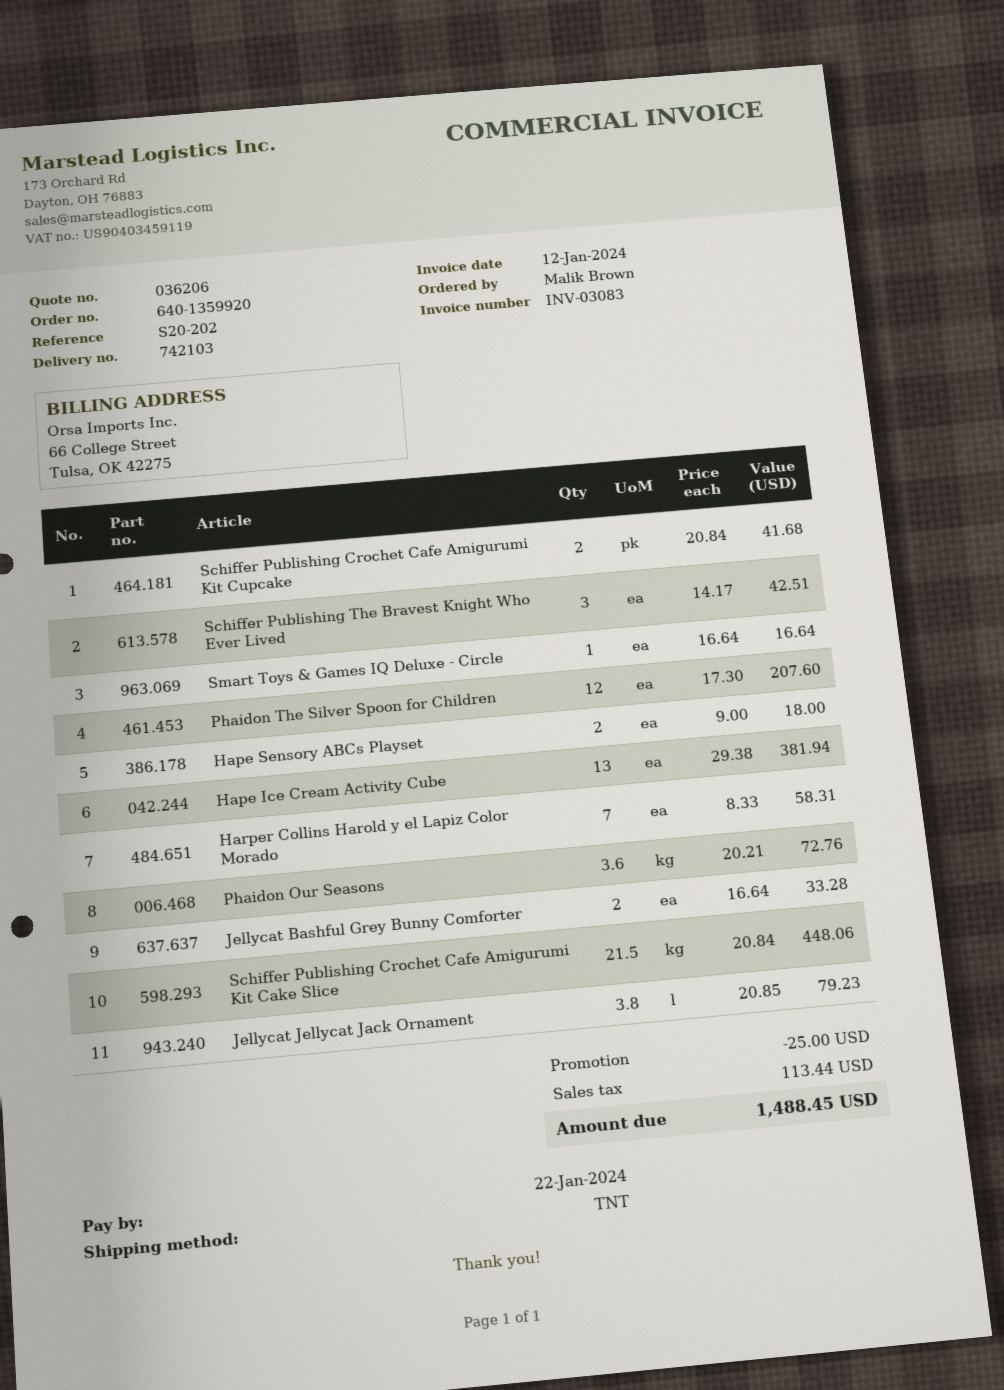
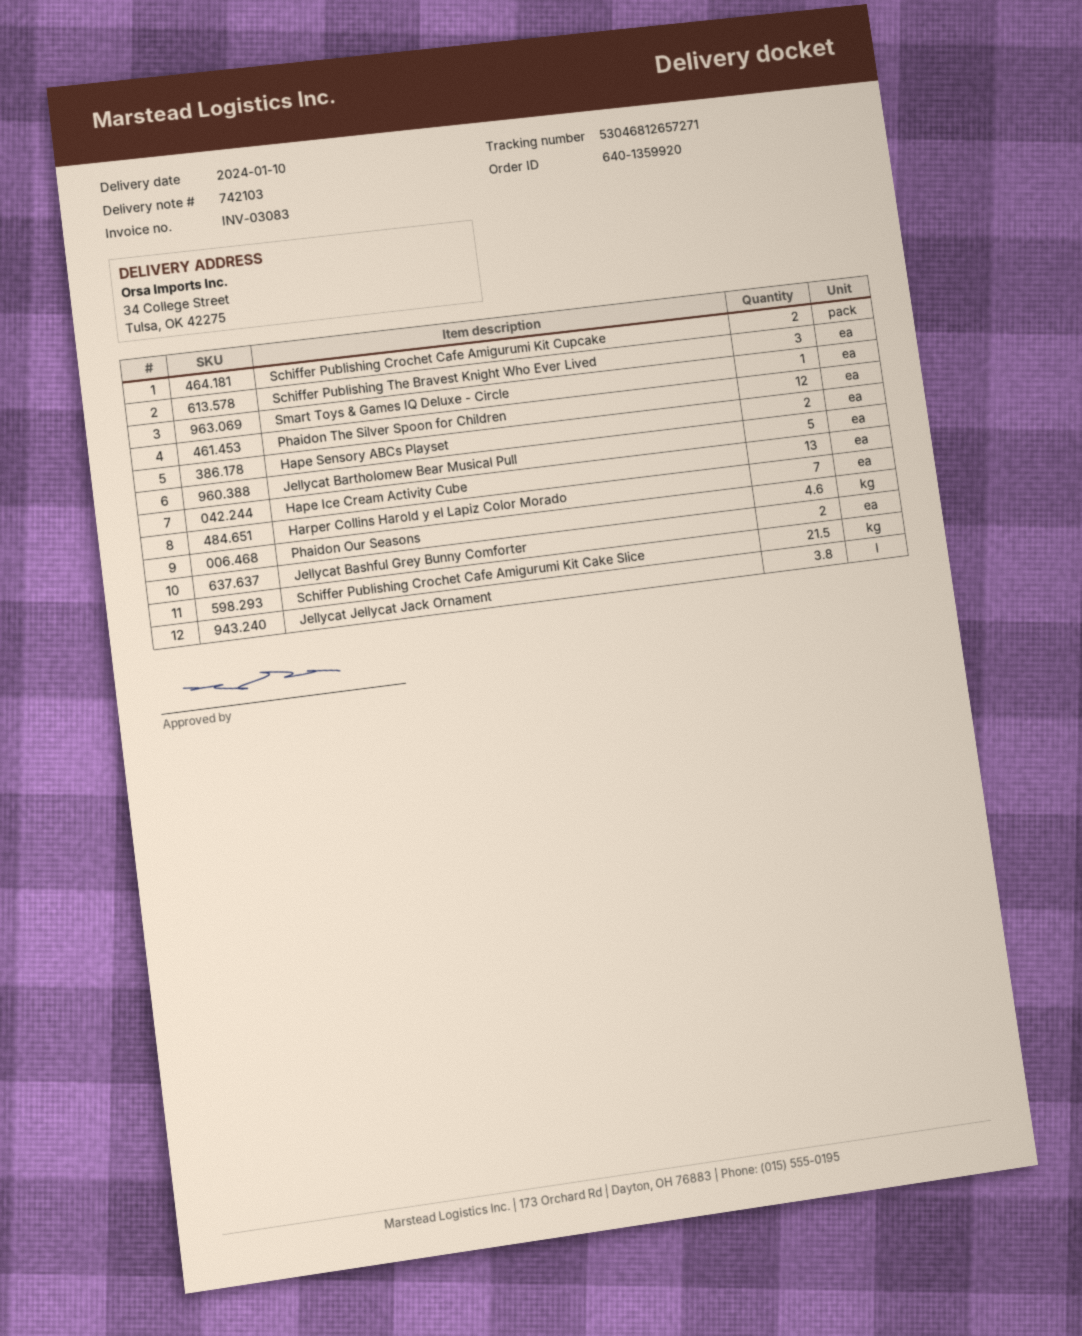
Phaidon Our Seasons: 3.6 -> 4.6
Jellycat Bartholomew Bear Musical Pull: none -> 5

